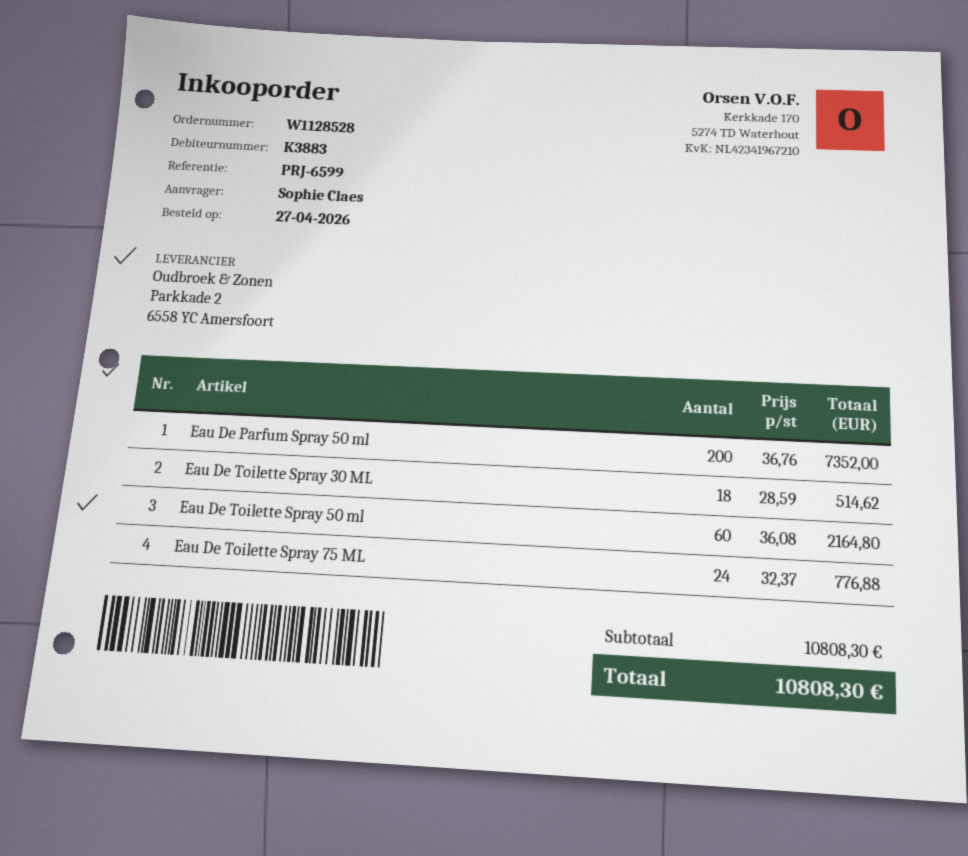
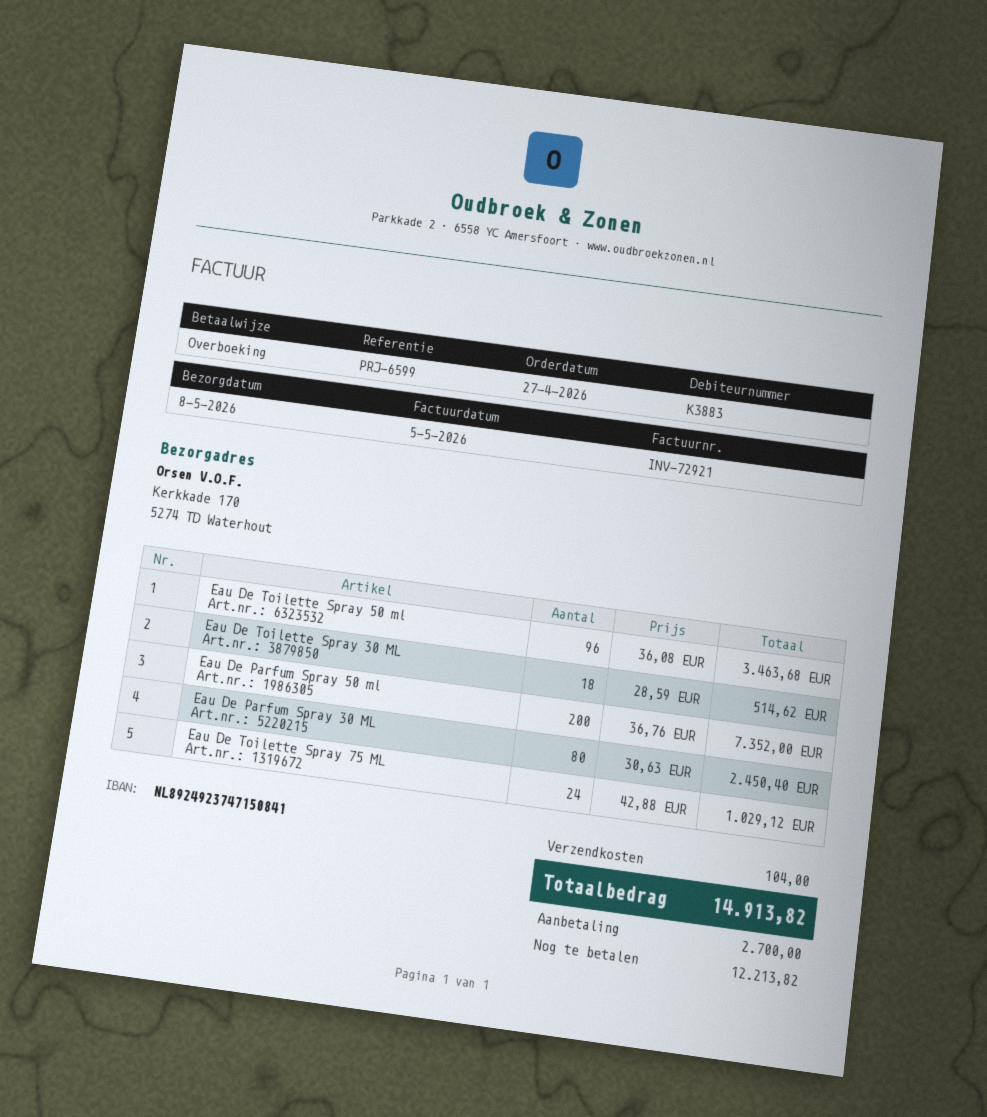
Eau De Toilette Spray 50 ml: 60 x 36.08 = 2164.80 -> 96 x 36.08 = 3463.68
Eau De Toilette Spray 75 ML: 24 x 32.37 = 776.88 -> 24 x 42.88 = 1029.12
Eau De Parfum Spray 30 ML: none -> 80 x 30.63 = 2450.40
shipping: none -> 104.00
total: 10808.30 -> 14913.82

